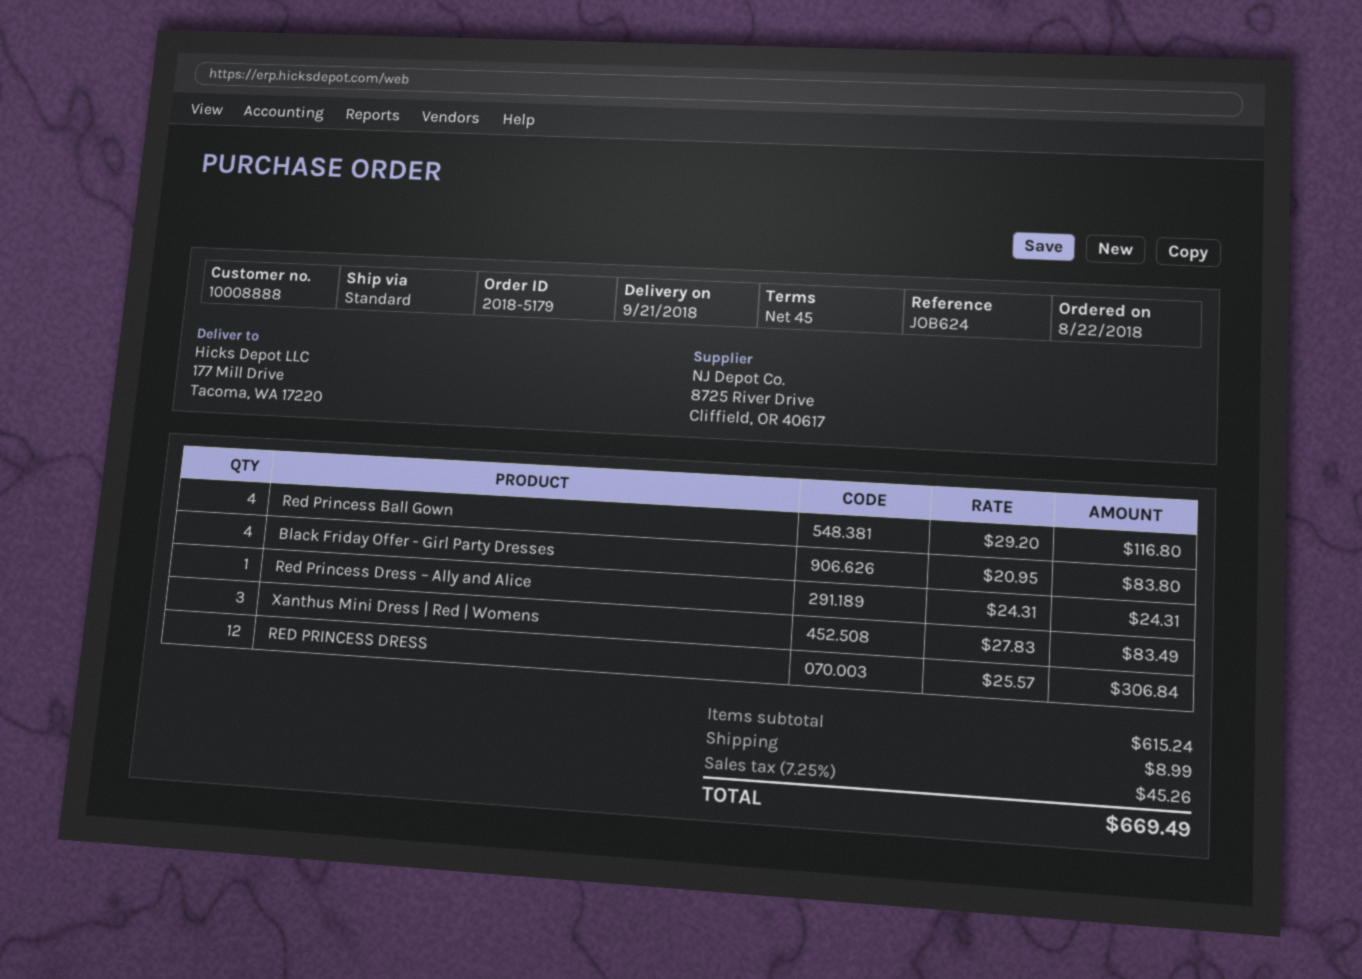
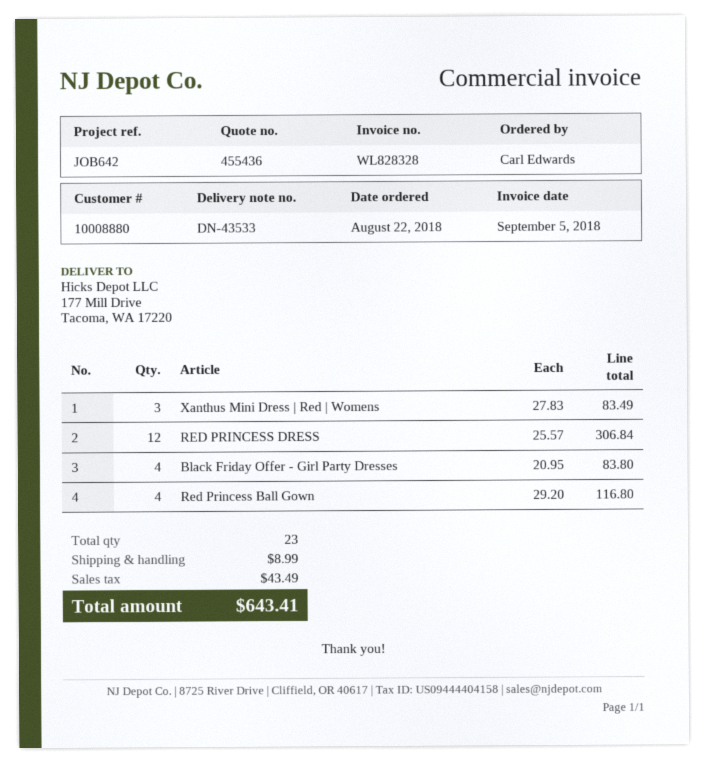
customer number: 10008888 -> 10008880
reference: JOB624 -> JOB642
Red Princess Dress – Ally and Alice: 1 x 24.31 = 24.31 -> none
tax: 45.26 -> 43.49
total: 669.49 -> 643.41

